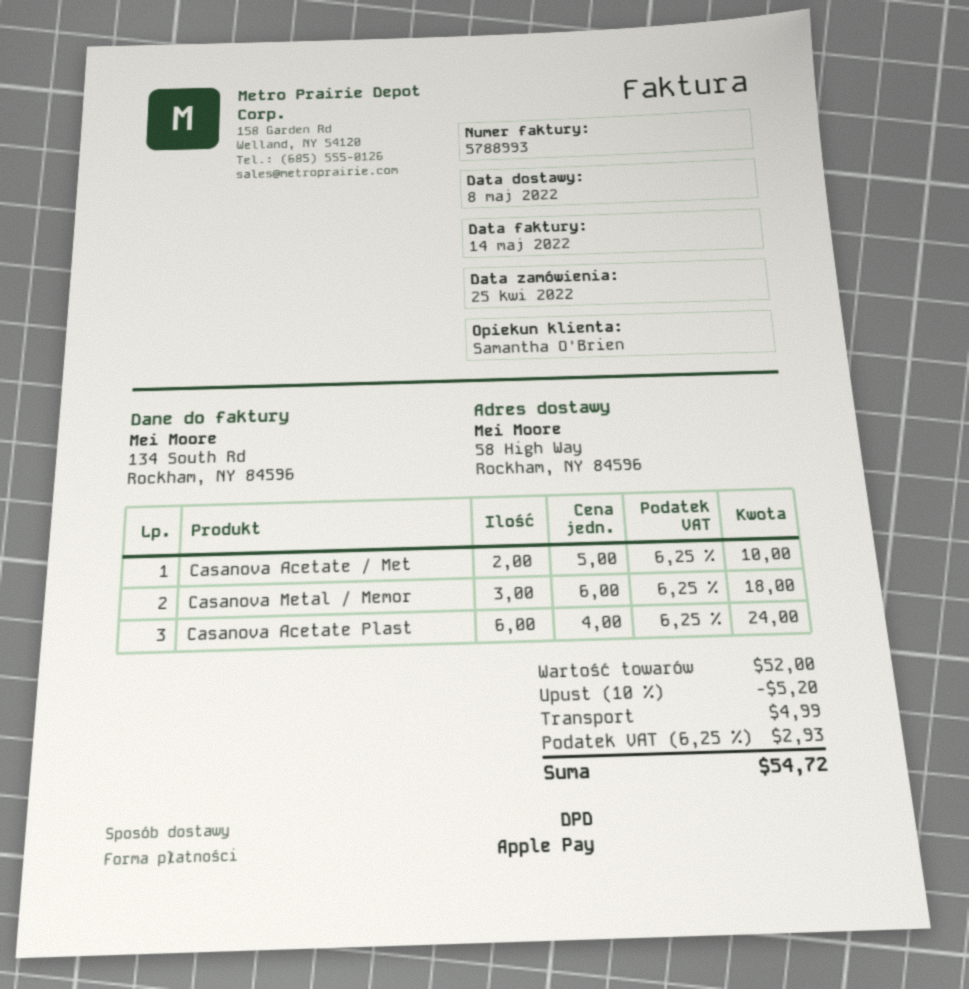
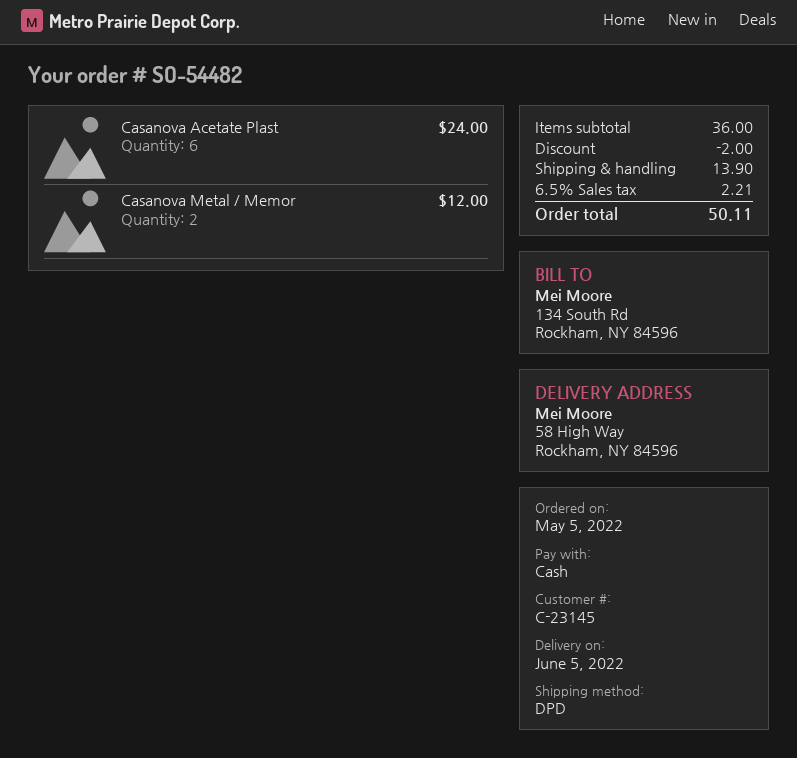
order date: 2022-04-25 -> 2022-05-05
delivery date: 2022-05-08 -> 2022-06-05
payment method: Apple Pay -> cash
Casanova Acetate / Met: 2 for 10.00 -> none
Casanova Metal / Memor: 3 for 18.00 -> 2 for 12.00
subtotal: 52.00 -> 36.00
discount: 5.20 -> 2.00
shipping: 4.99 -> 13.90
tax: 6.25% = 2.93 -> 6.5% = 2.21
total: 54.72 -> 50.11

